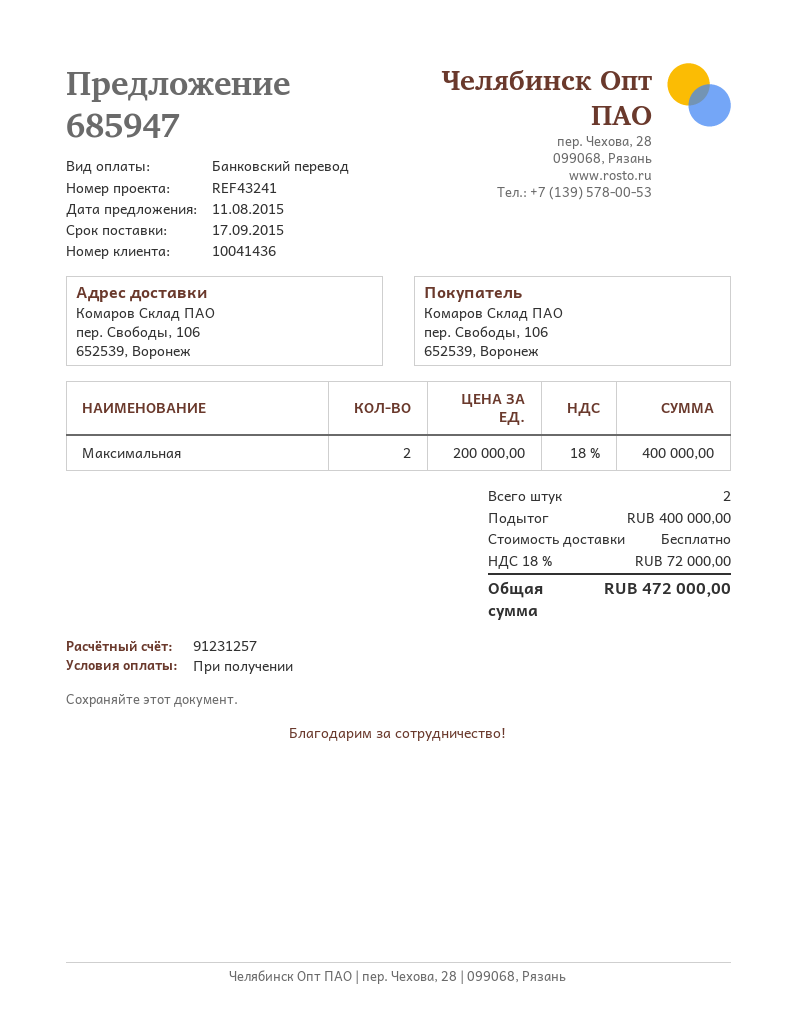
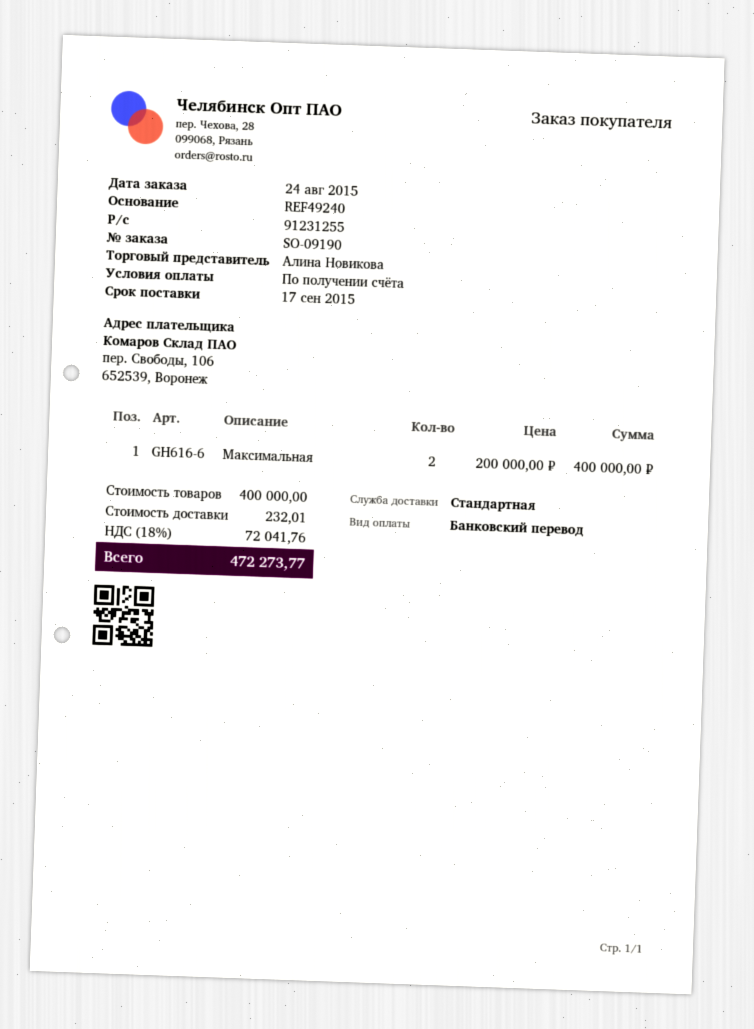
reference: REF43241 -> REF49240
bank account: 91231257 -> 91231255
shipping: 0.00 -> 232.01
tax: 18% = 72000.00 -> 18% = 72041.76
total: 472000.00 -> 472273.77

